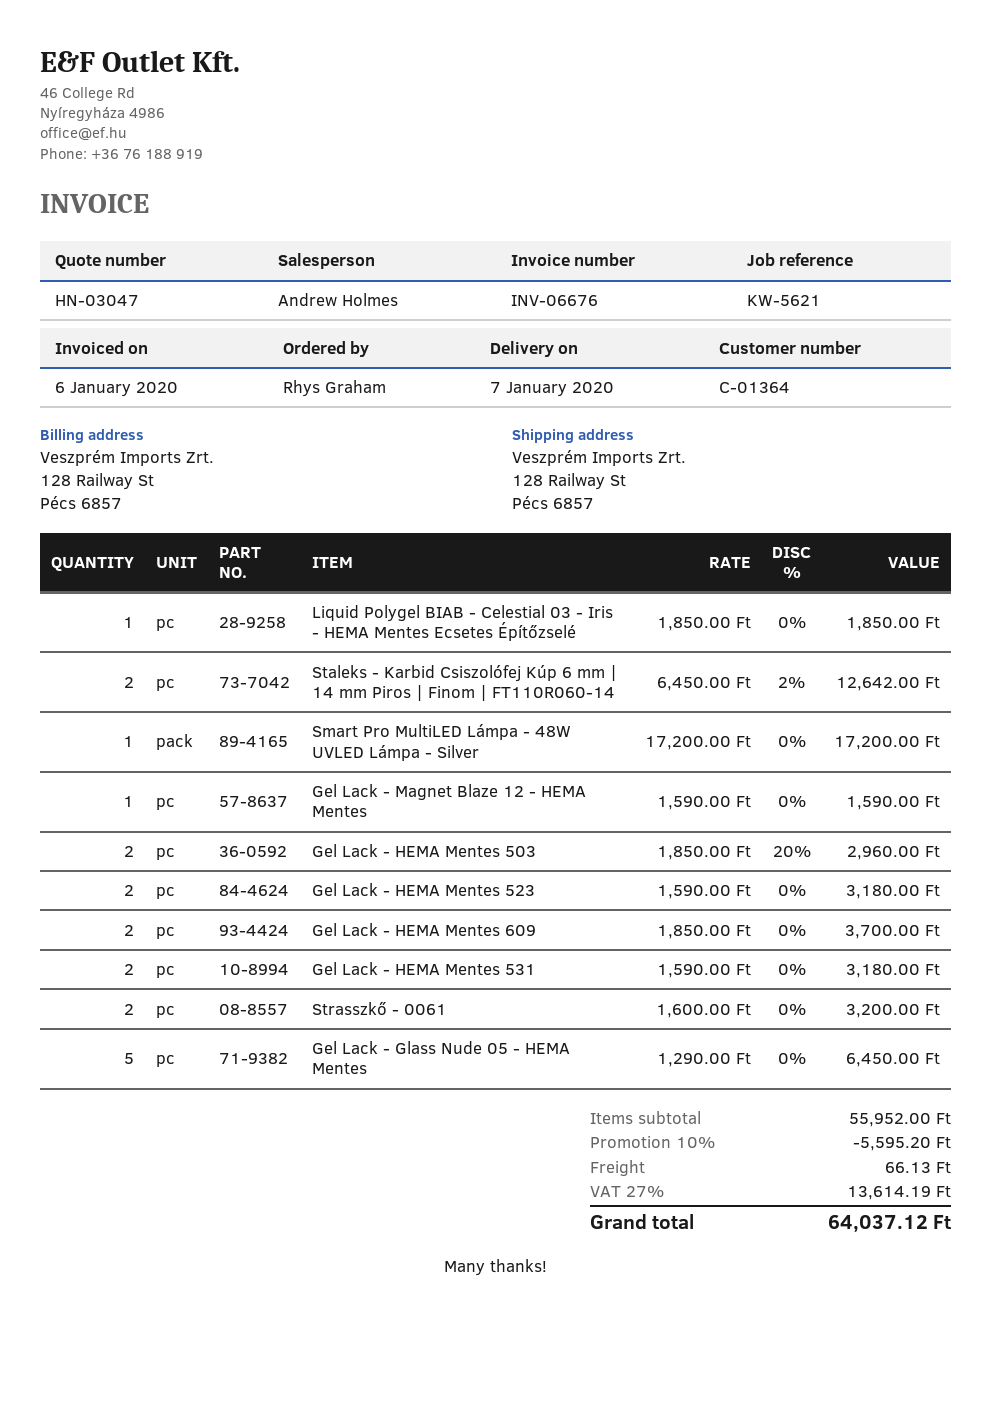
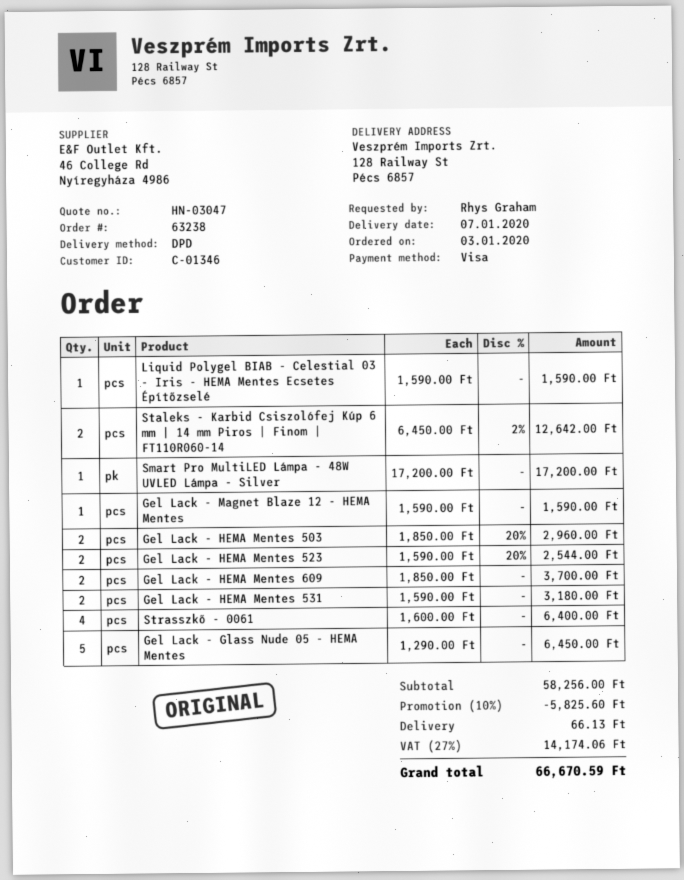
customer number: C-01364 -> C-01346
Liquid Polygel BIAB - Celestial 03 - Iris - HEMA Mentes Ecsetes Építőzselé: 1 x 1850.00 = 1850.00 -> 1 x 1590.00 = 1590.00
Gel Lack - HEMA Mentes 523: 2 x 1590.00 = 3180.00 -> 2 x 1590.00 - 20% = 2544.00
Strasszkő - 0061: 2 x 1600.00 = 3200.00 -> 4 x 1600.00 = 6400.00
subtotal: 55952.00 -> 58256.00
discount: 10% = 5595.20 -> 10% = 5825.60
tax: 27% = 13614.19 -> 27% = 14174.06
total: 64037.12 -> 66670.59

